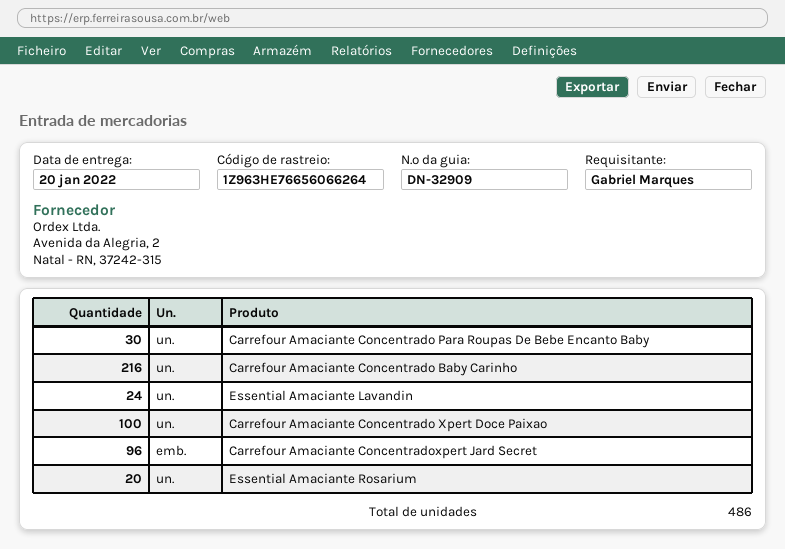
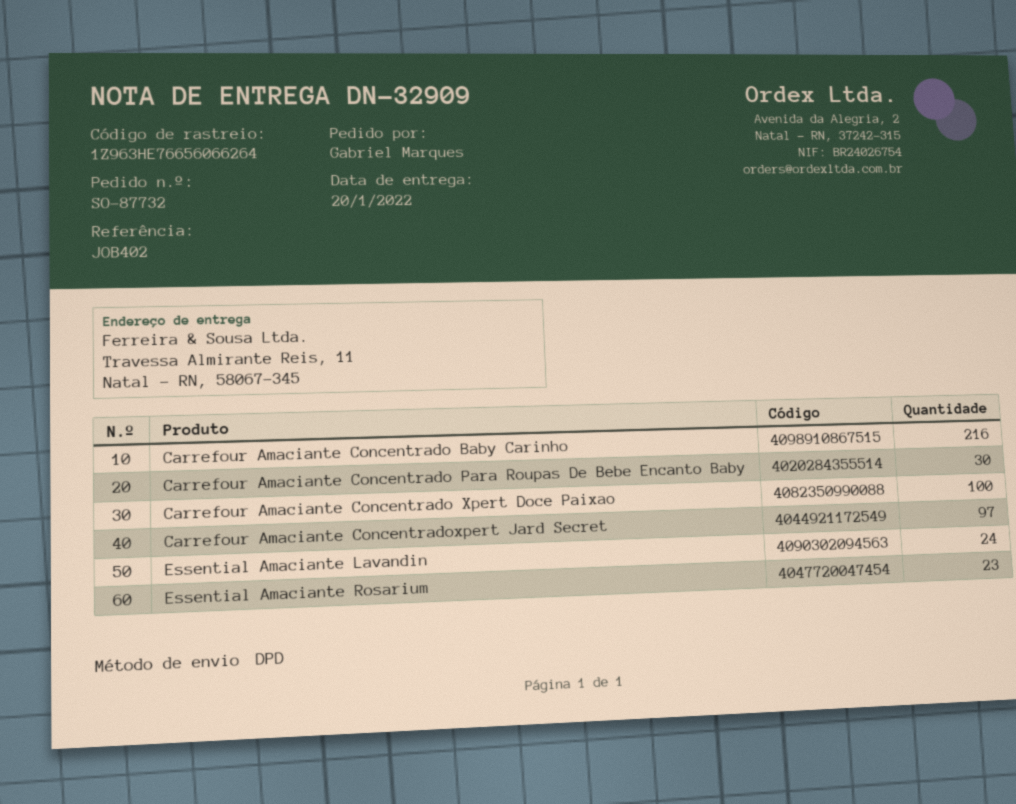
Carrefour Amaciante Concentradoxpert Jard Secret: 96 -> 97
Essential Amaciante Rosarium: 20 -> 23

